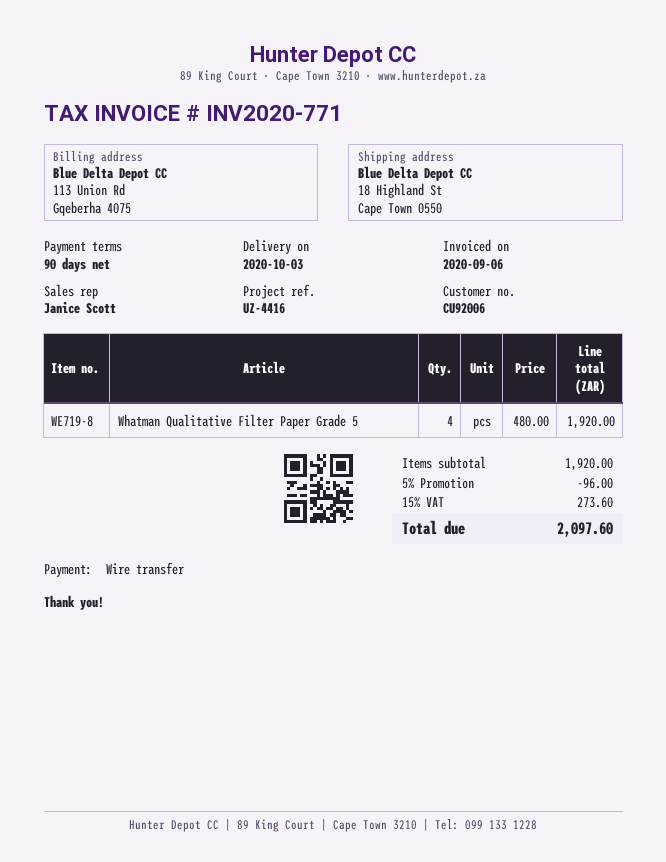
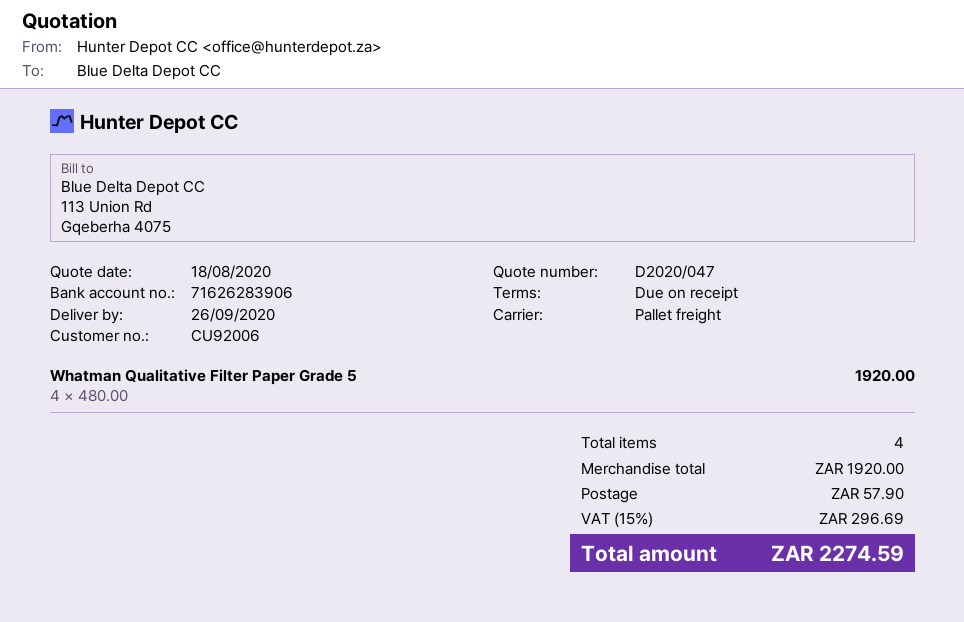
delivery date: 2020-10-03 -> 2020-09-26
payment terms: 90 days -> on receipt
discount: 5% = 96.00 -> none
shipping: none -> 57.90
tax: 15% = 273.60 -> 15% = 296.69
total: 2097.60 -> 2274.59

